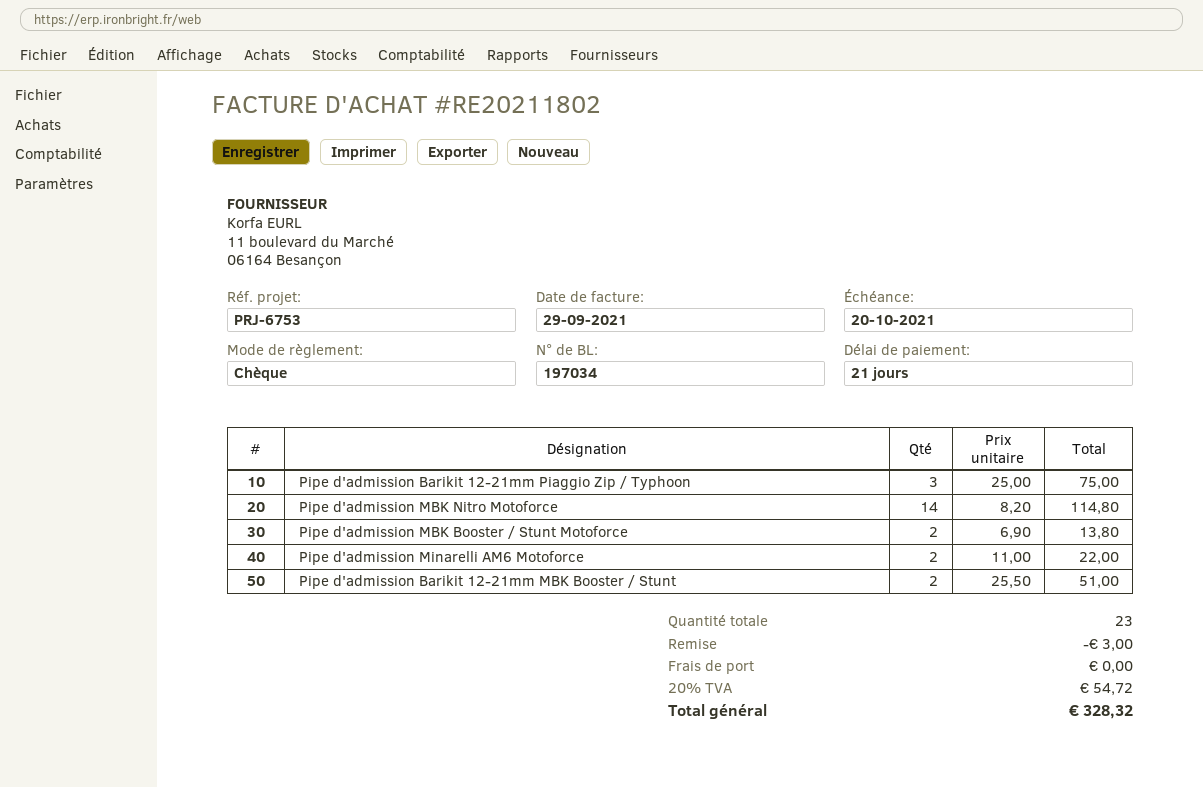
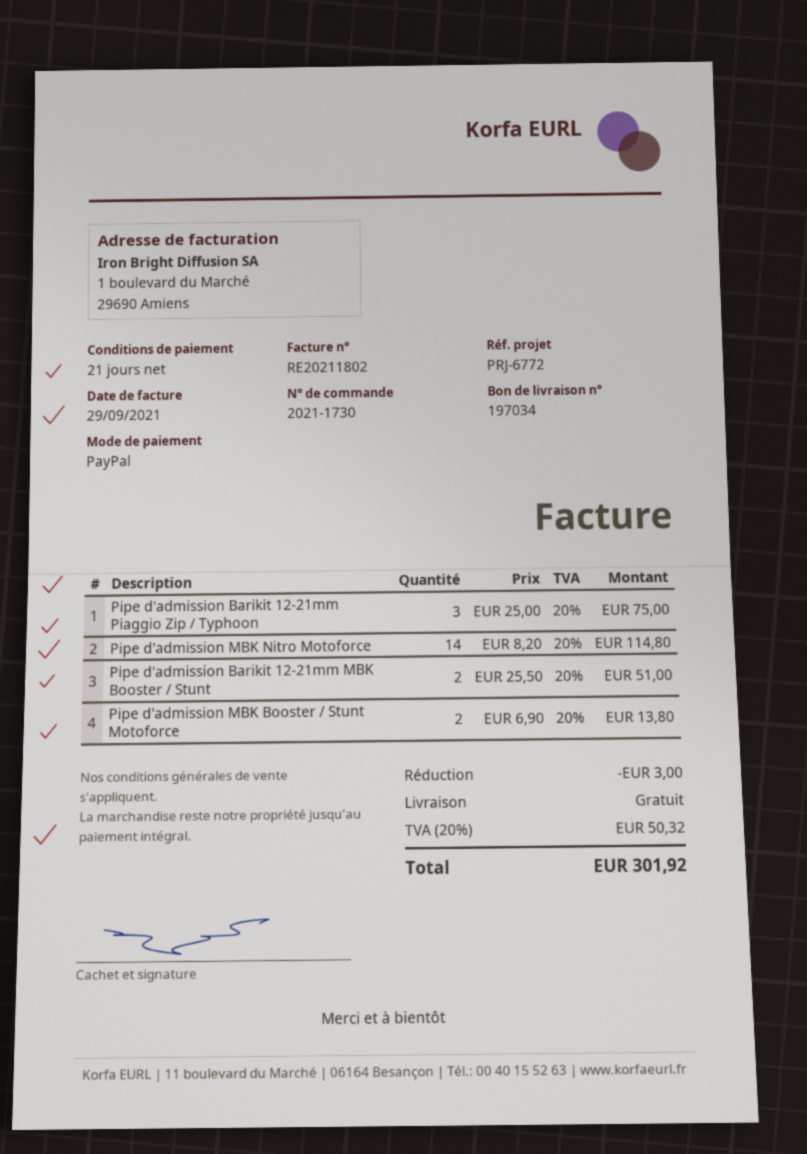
reference: PRJ-6753 -> PRJ-6772
payment method: cheque -> PayPal
Pipe d'admission Minarelli AM6 Motoforce: 2 x 11.00 = 22.00 -> none
tax: 20% = 54.72 -> 20% = 50.32
total: 328.32 -> 301.92

